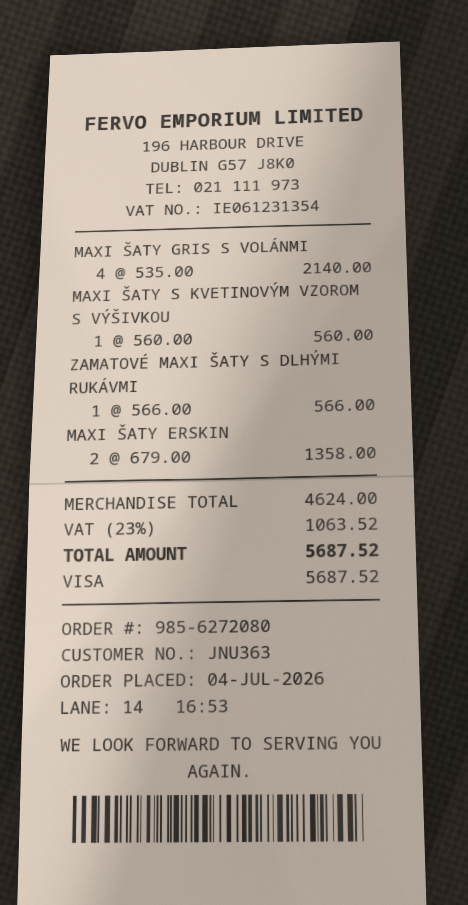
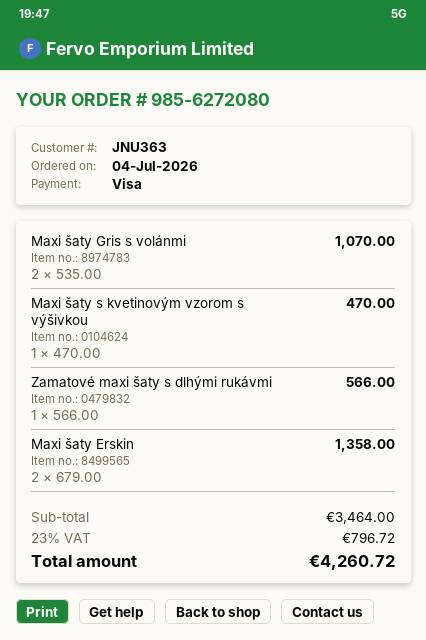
MAXI ŠATY GRIS S VOLÁNMI: 4 x 535.00 = 2140.00 -> 2 x 535.00 = 1070.00
MAXI ŠATY S KVETINOVÝM VZOROM S VÝŠIVKOU: 1 x 560.00 = 560.00 -> 1 x 470.00 = 470.00
subtotal: 4624.00 -> 3464.00
tax: 23% = 1063.52 -> 23% = 796.72
total: 5687.52 -> 4260.72

